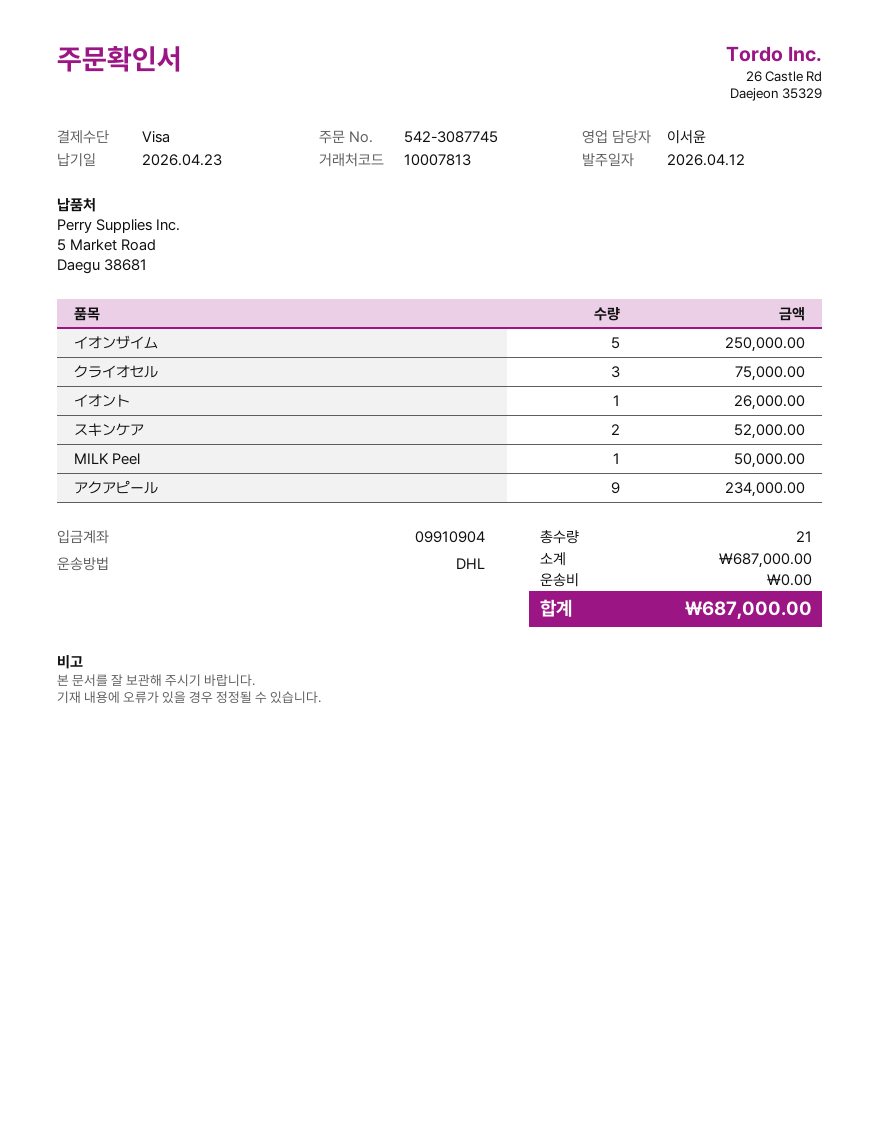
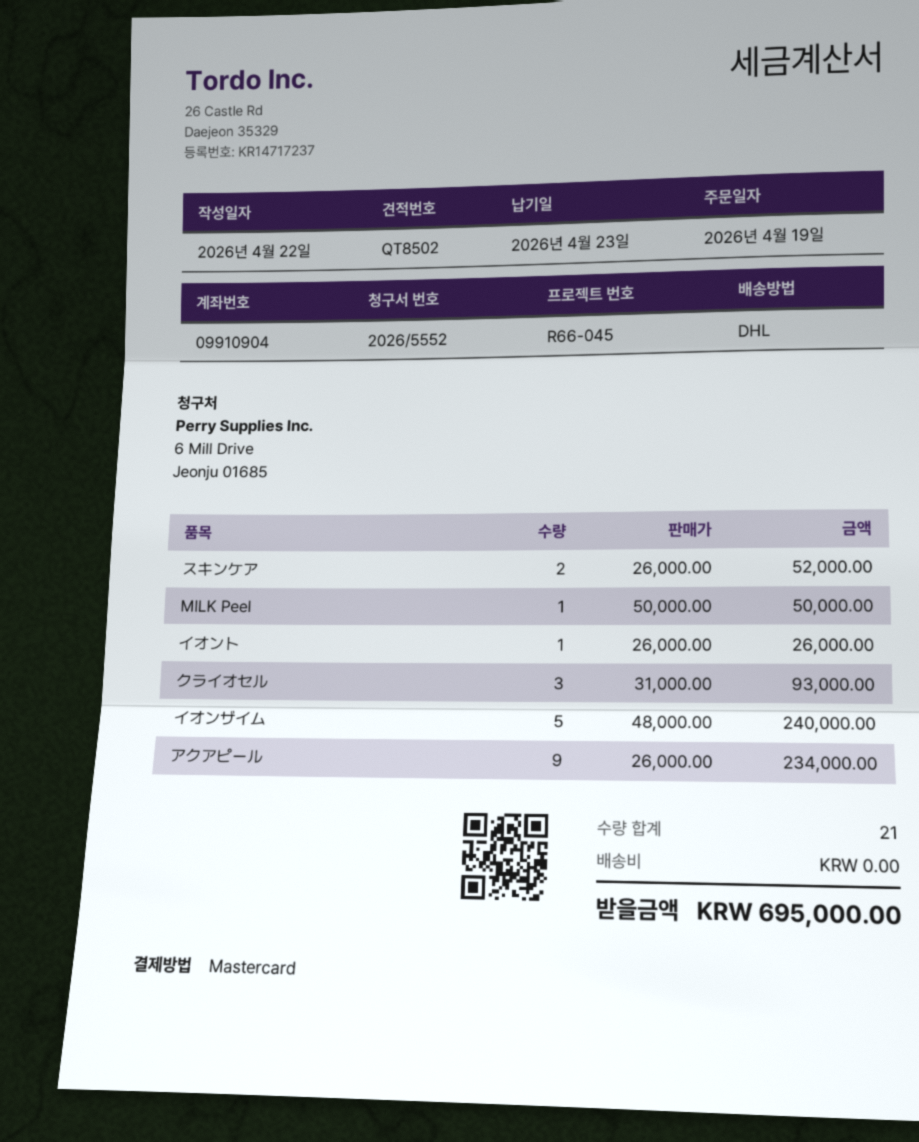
order date: 2026-04-12 -> 2026-04-19
payment method: Visa -> Mastercard
イオンザイム: 5 for 250000.00 -> 5 for 240000.00
クライオセル: 3 for 75000.00 -> 3 for 93000.00
total: 687000.00 -> 695000.00

